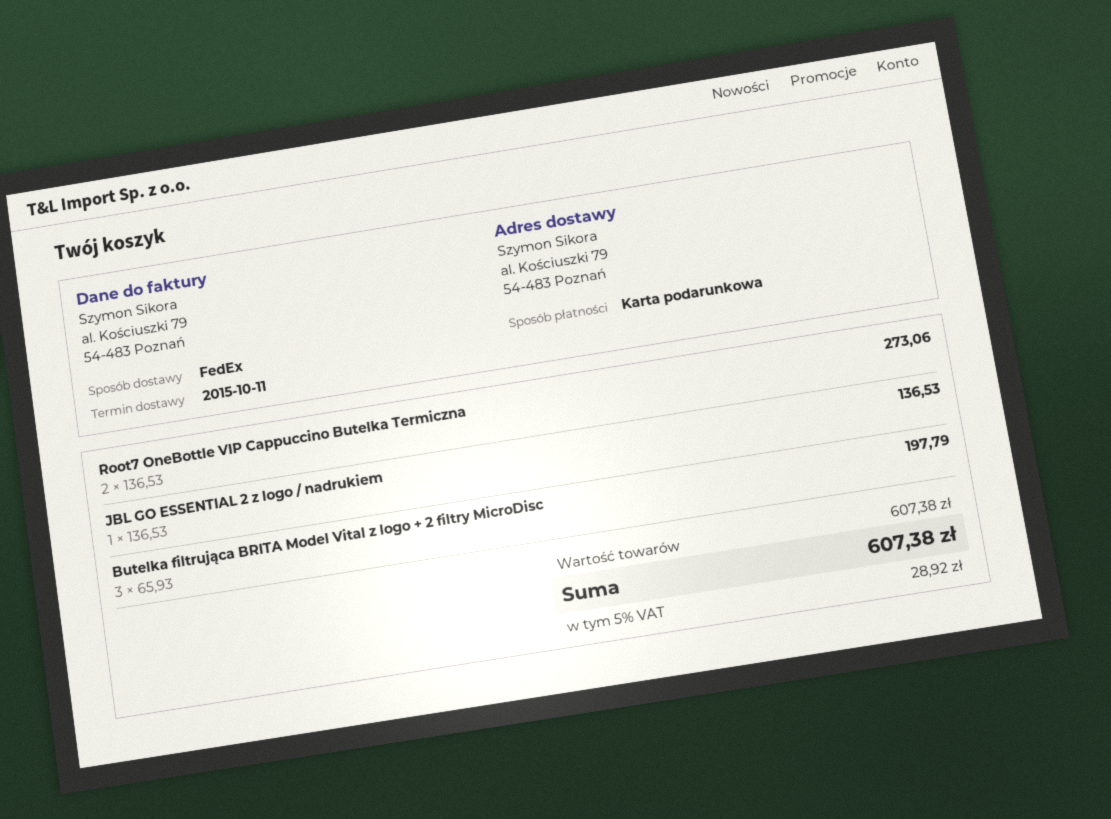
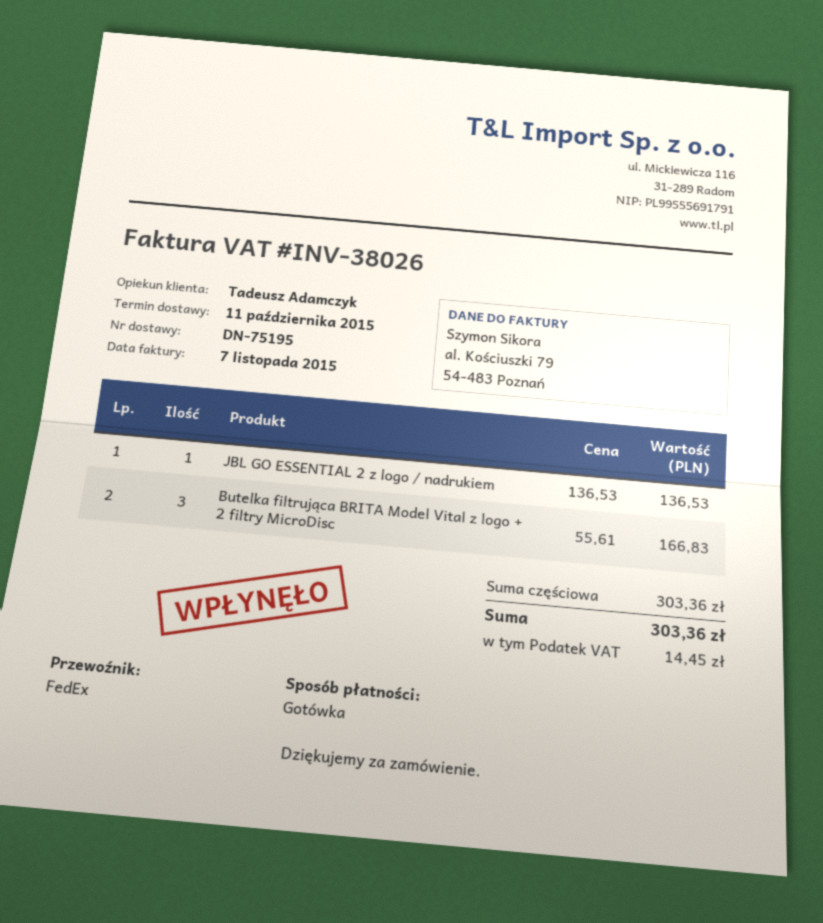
payment method: gift card -> cash
Root7 OneBottle VIP Cappuccino Butelka Termiczna: 2 x 136.53 = 273.06 -> none
Butelka filtrująca BRITA Model Vital z logo + 2 filtry MicroDisc: 3 x 65.93 = 197.79 -> 3 x 55.61 = 166.83
subtotal: 607.38 -> 303.36
tax: 28.92 -> 14.45
total: 607.38 -> 303.36

